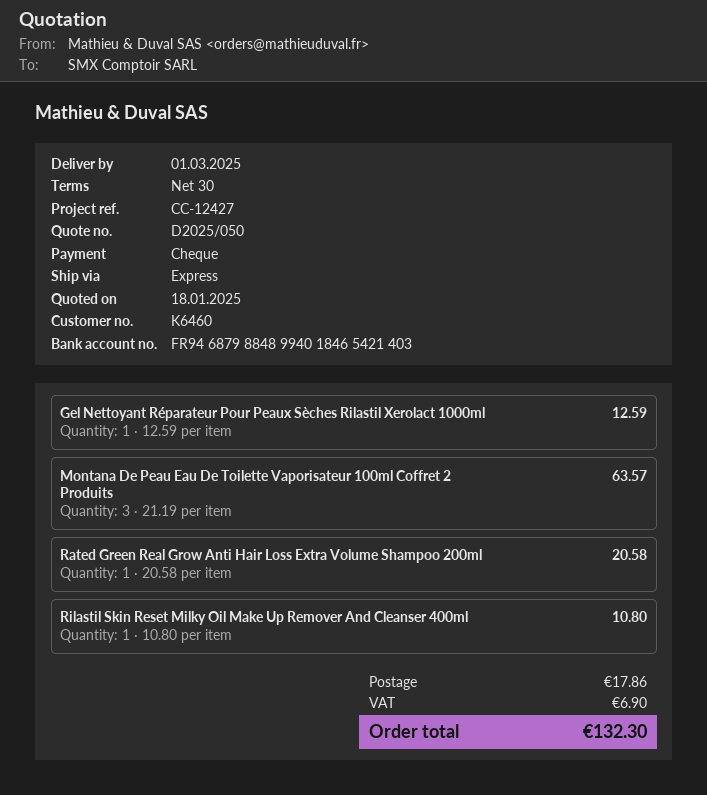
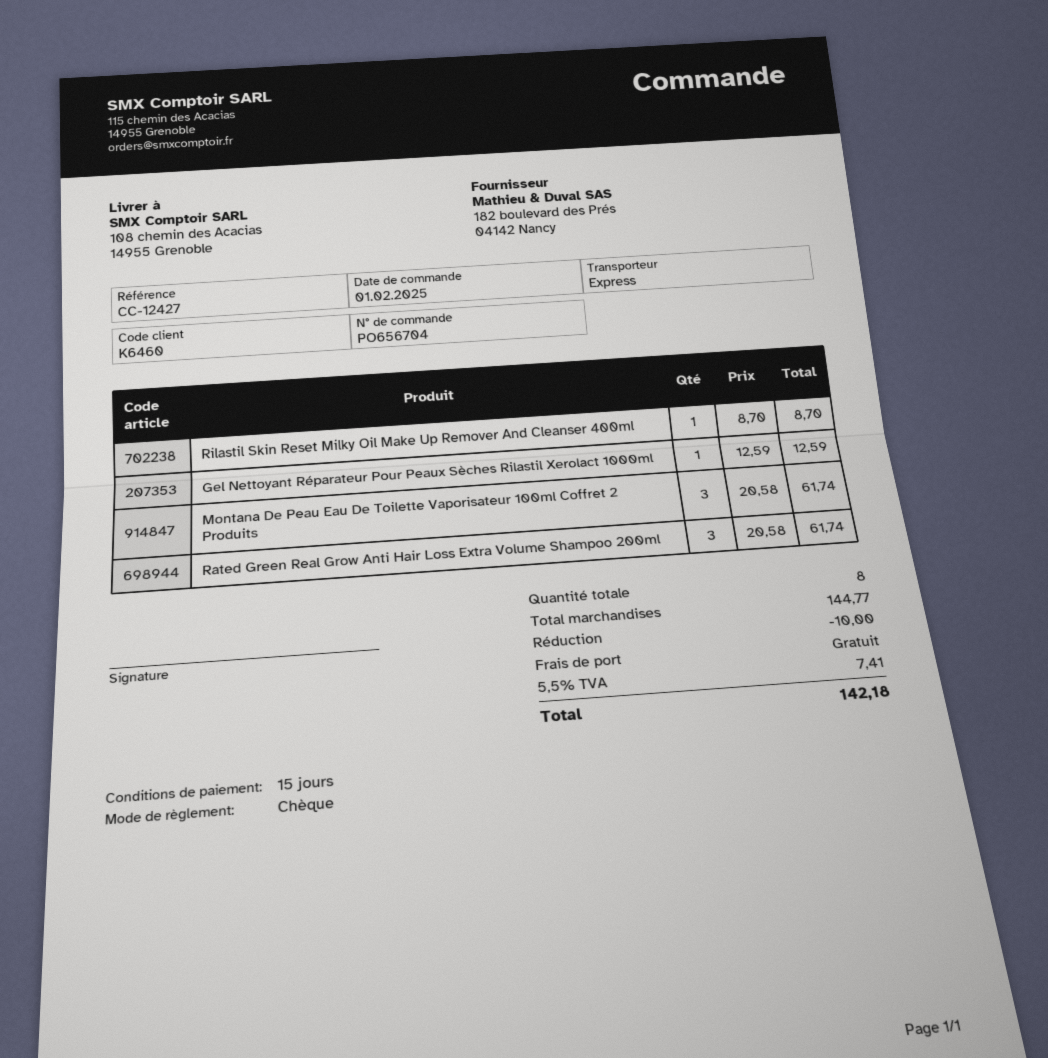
payment terms: 30 days -> 15 days
Montana De Peau Eau De Toilette Vaporisateur 100ml Coffret 2 Produits: 3 x 21.19 = 63.57 -> 3 x 20.58 = 61.74
Rated Green Real Grow Anti Hair Loss Extra Volume Shampoo 200ml: 1 x 20.58 = 20.58 -> 3 x 20.58 = 61.74
Rilastil Skin Reset Milky Oil Make Up Remover And Cleanser 400ml: 1 x 10.80 = 10.80 -> 1 x 8.70 = 8.70
discount: none -> 10.00
shipping: 17.86 -> 0.00
tax: 6.90 -> 7.41
total: 132.30 -> 142.18

